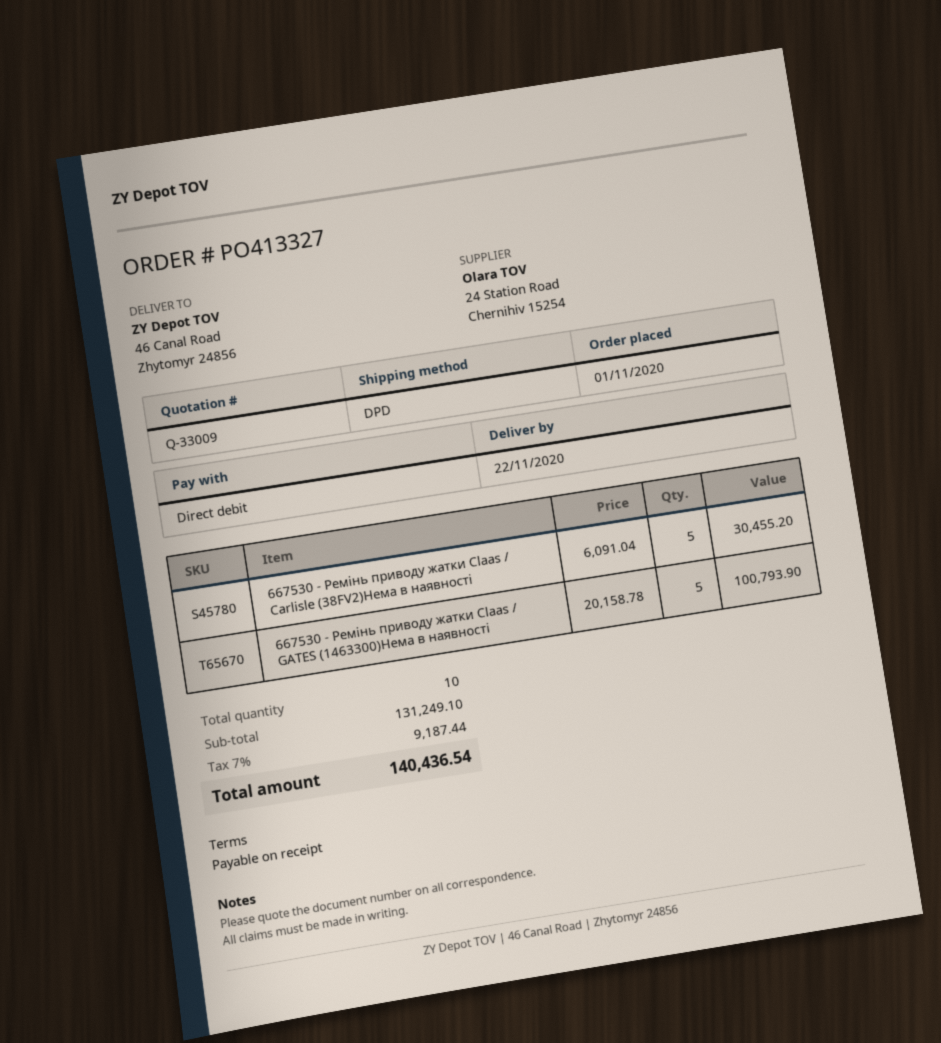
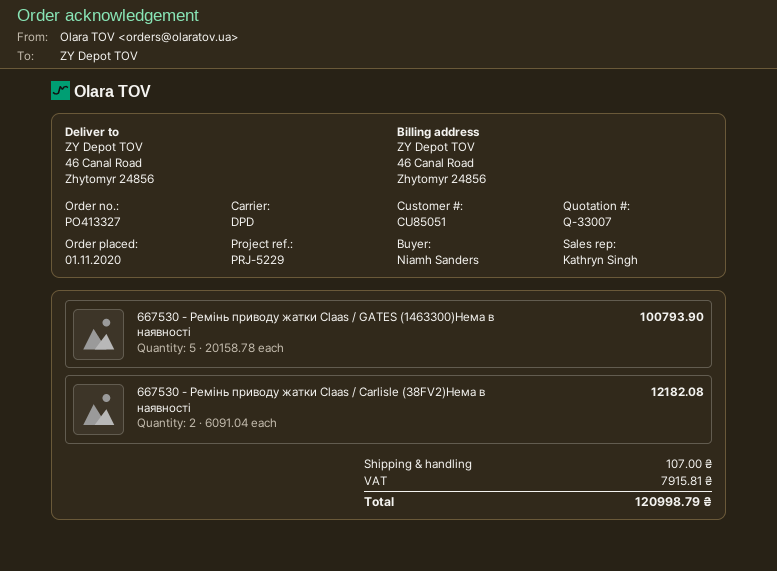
quote number: Q-33009 -> Q-33007
667530 - Ремінь приводу жатки Claas / Carlisle (38FV2)Нема в наявності: 5 x 6091.04 = 30455.20 -> 2 x 6091.04 = 12182.08
shipping: none -> 107.00
tax: 9187.44 -> 7915.81
total: 140436.54 -> 120998.79

